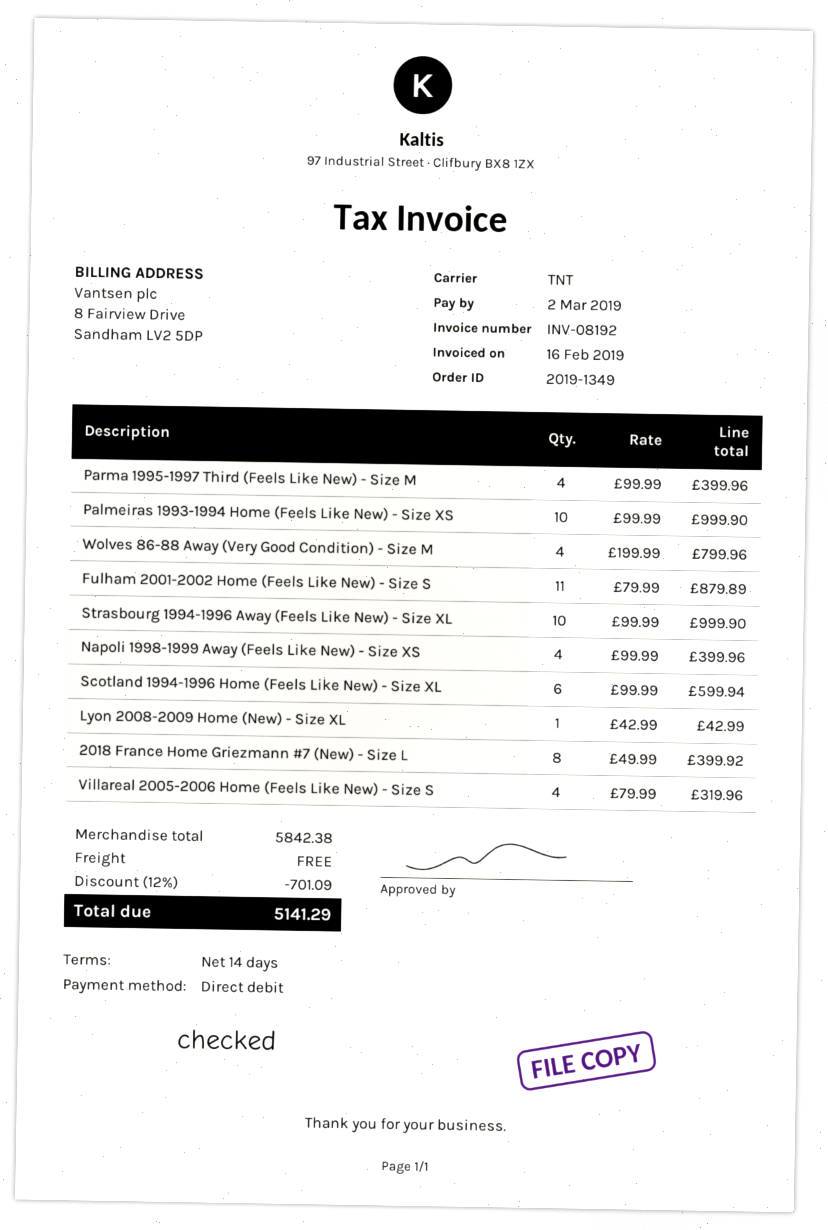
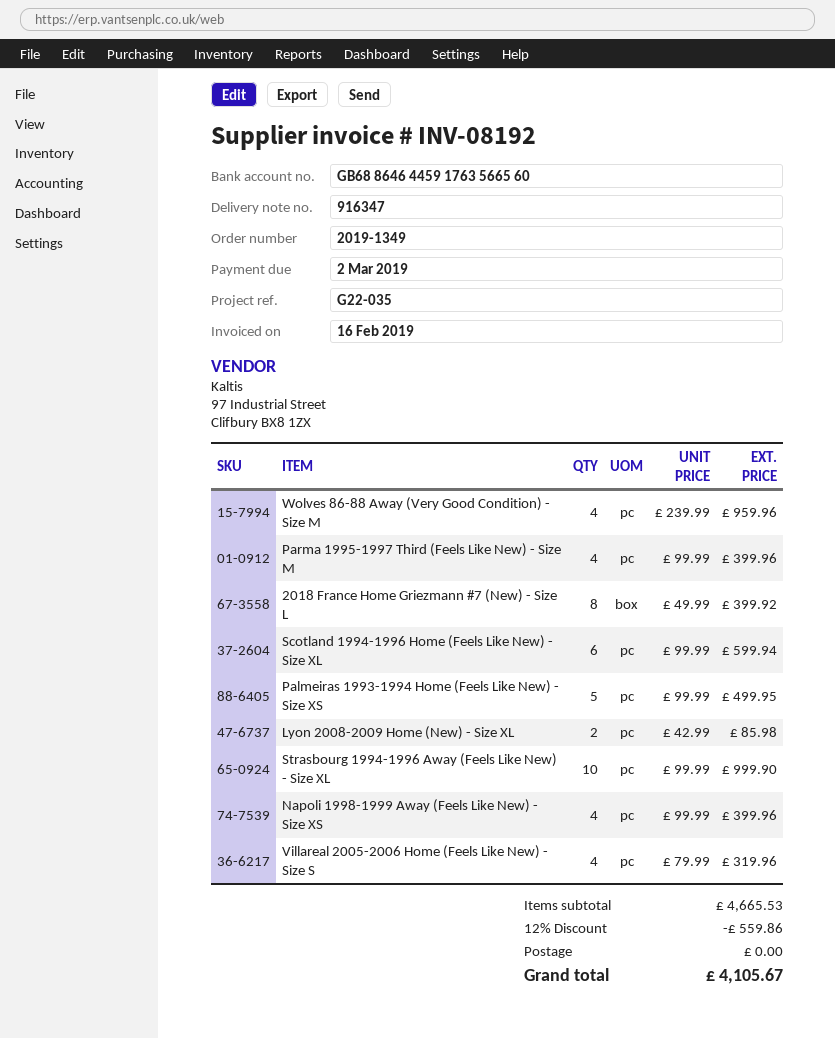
Palmeiras 1993-1994 Home (Feels Like New) - Size XS: 10 x 99.99 = 999.90 -> 5 x 99.99 = 499.95
Wolves 86-88 Away (Very Good Condition) - Size M: 4 x 199.99 = 799.96 -> 4 x 239.99 = 959.96
Fulham 2001-2002 Home (Feels Like New) - Size S: 11 x 79.99 = 879.89 -> none
Lyon 2008-2009 Home (New) - Size XL: 1 x 42.99 = 42.99 -> 2 x 42.99 = 85.98
subtotal: 5842.38 -> 4665.53
discount: 12% = 701.09 -> 12% = 559.86
total: 5141.29 -> 4105.67

